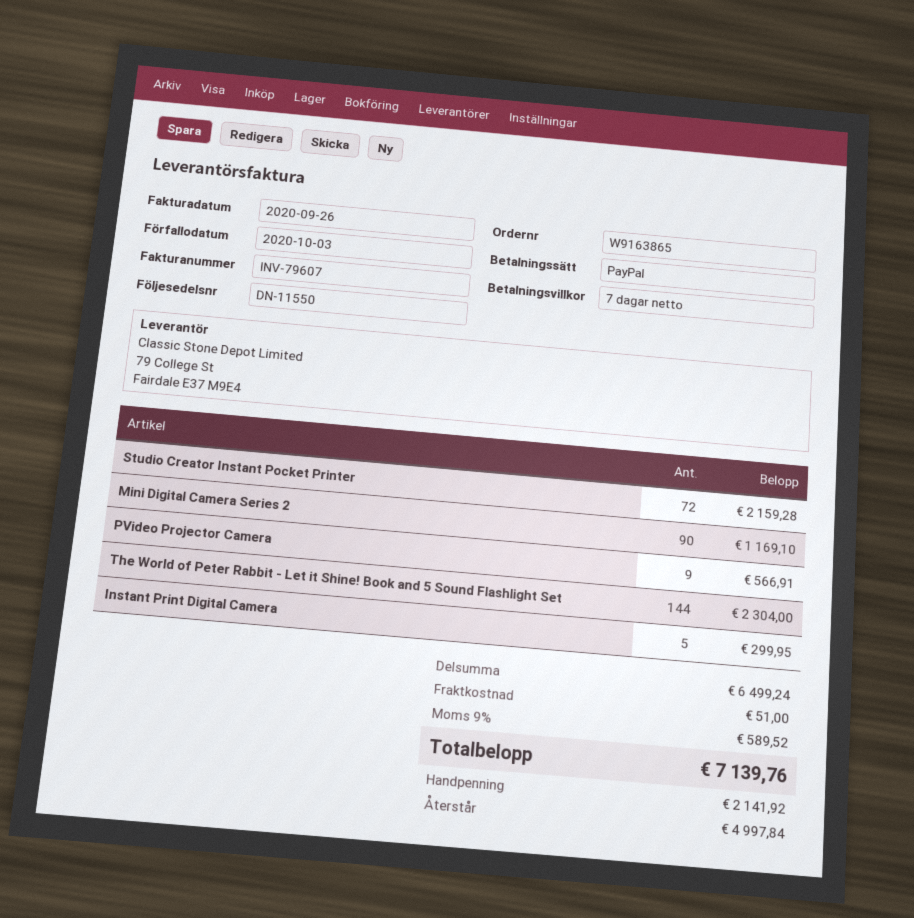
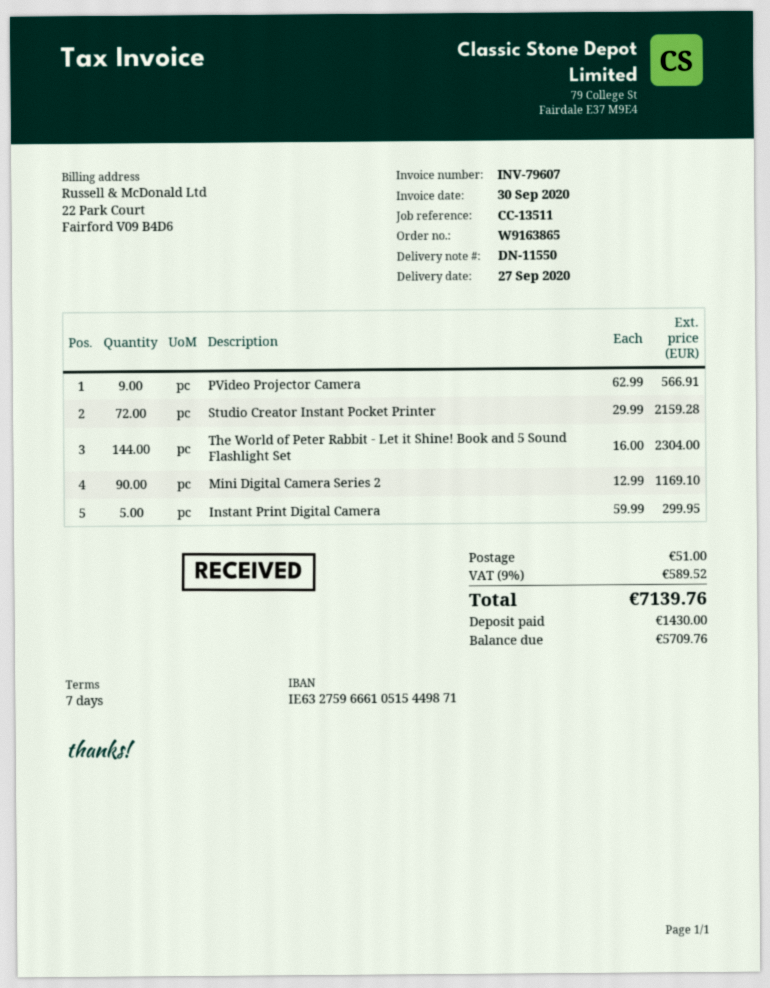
invoice date: 2020-09-26 -> 2020-09-30
deposit: 2141.92 -> 1430.00
balance: 4997.84 -> 5709.76

